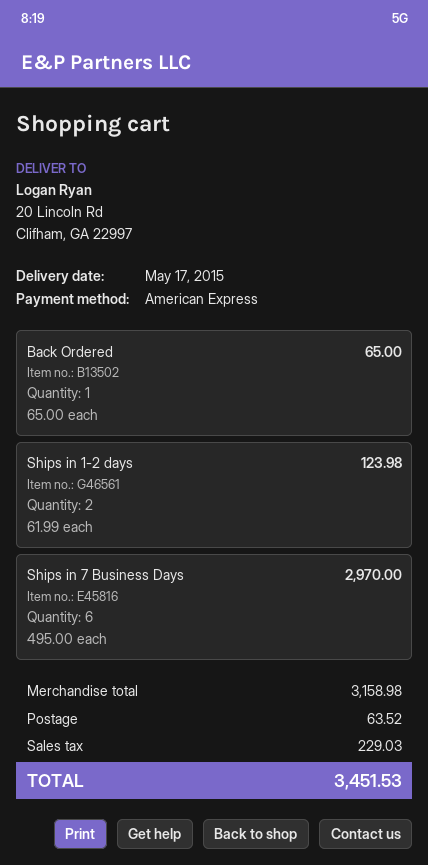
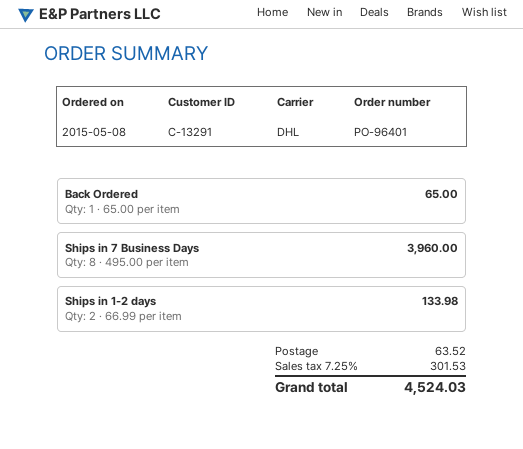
Ships in 1-2 days: 2 x 61.99 = 123.98 -> 2 x 66.99 = 133.98
Ships in 7 Business Days: 6 x 495.00 = 2970.00 -> 8 x 495.00 = 3960.00
tax: 229.03 -> 301.53
total: 3451.53 -> 4524.03

